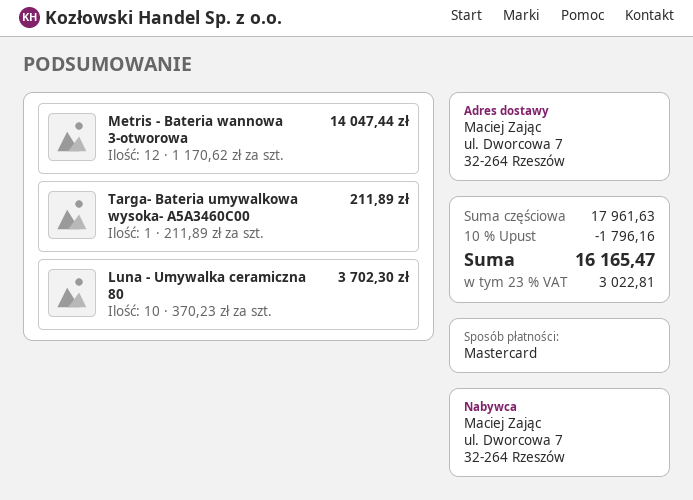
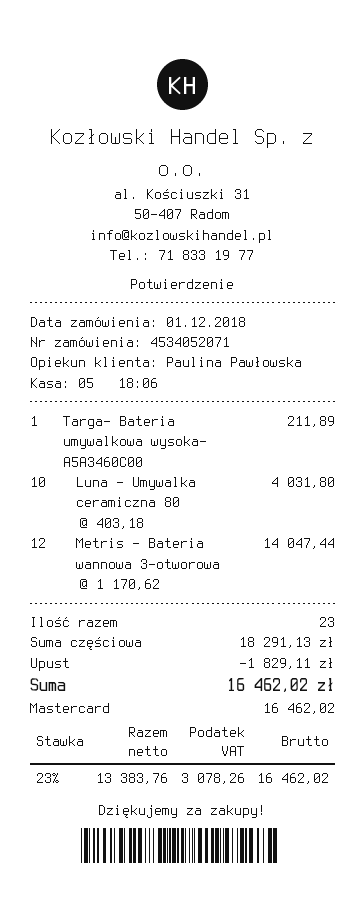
Luna - Umywalka ceramiczna 80: 10 x 370.23 = 3702.30 -> 10 x 403.18 = 4031.80
subtotal: 17961.63 -> 18291.13
discount: 1796.16 -> 1829.11
tax: 23% = 3022.81 -> 23% = 3078.26
total: 16165.47 -> 16462.02

